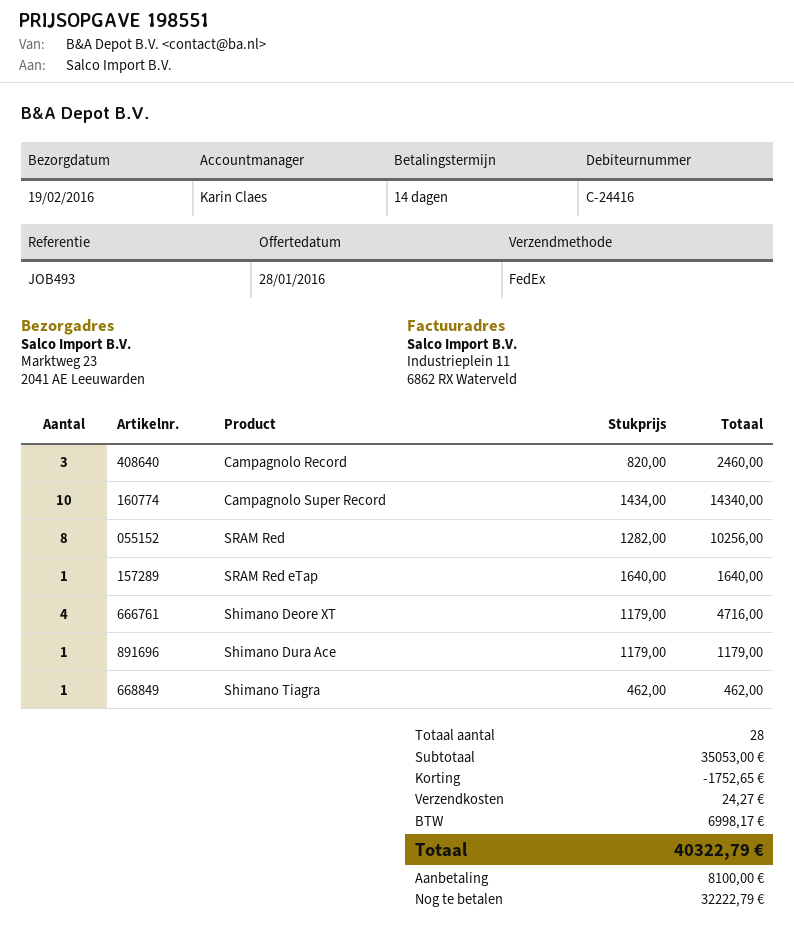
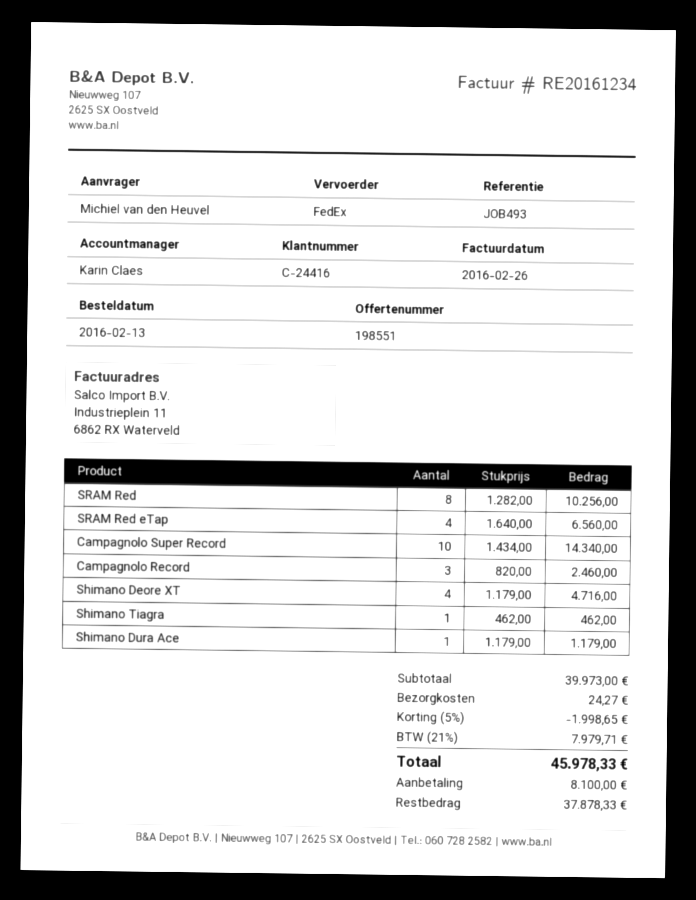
SRAM Red eTap: 1 x 1640.00 = 1640.00 -> 4 x 1640.00 = 6560.00
subtotal: 35053.00 -> 39973.00
discount: 1752.65 -> 1998.65
tax: 6998.17 -> 7979.71
total: 40322.79 -> 45978.33
balance: 32222.79 -> 37878.33

